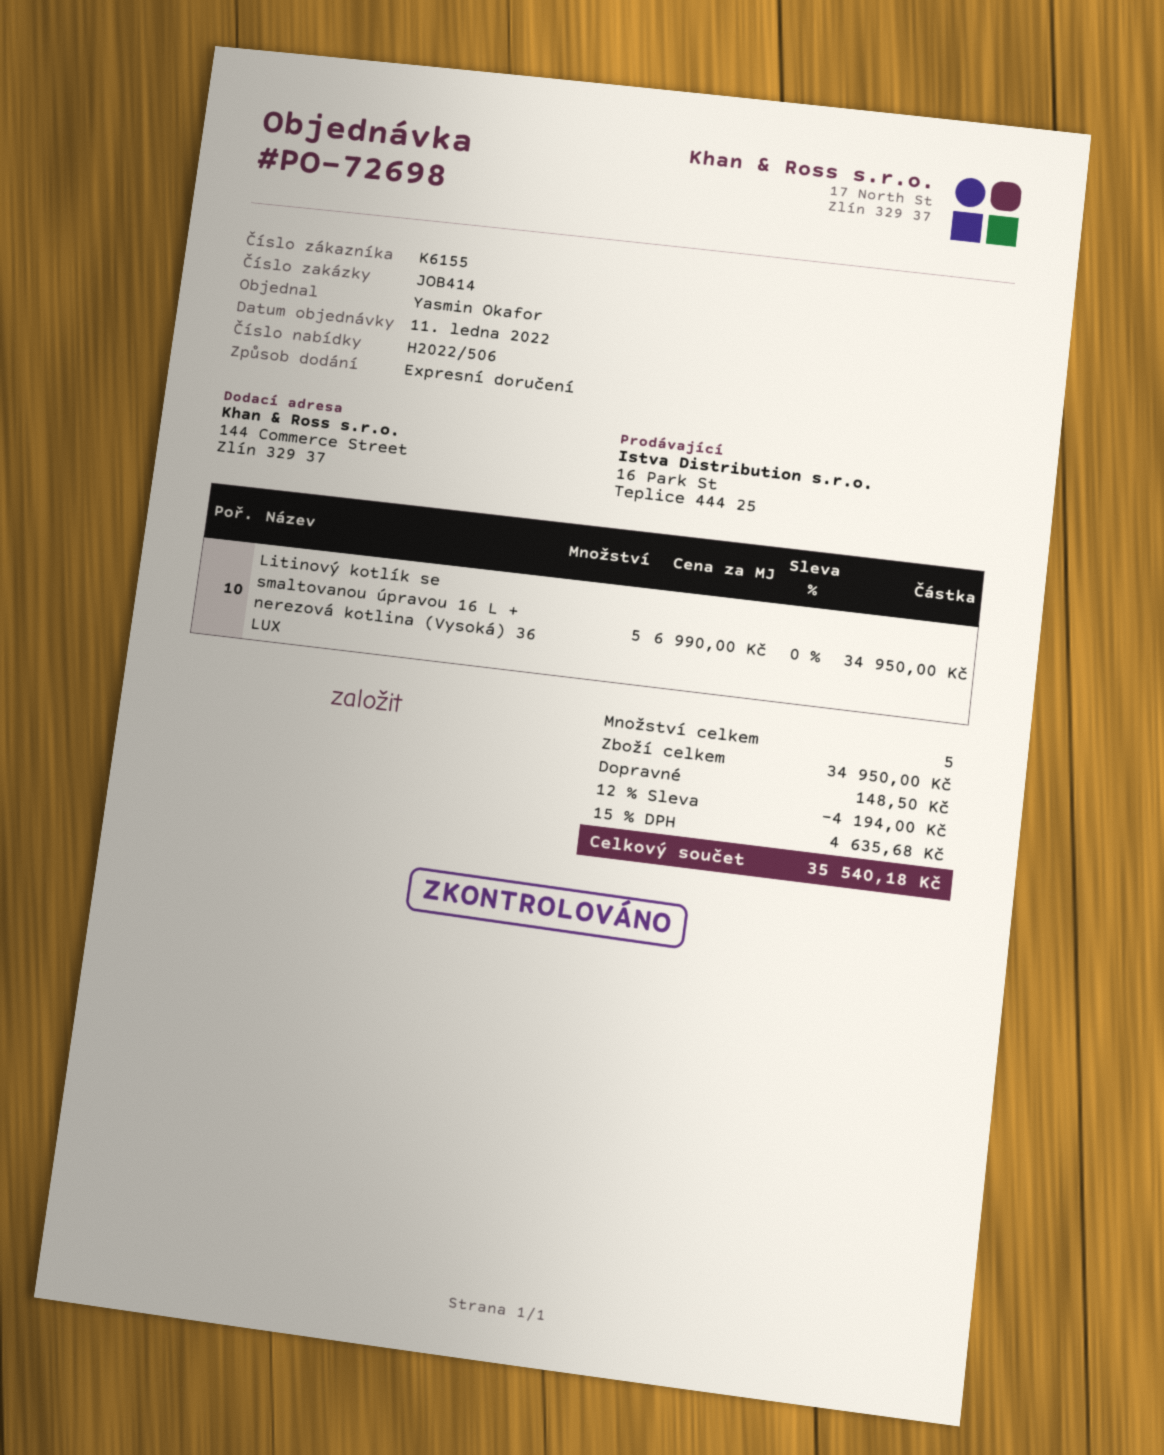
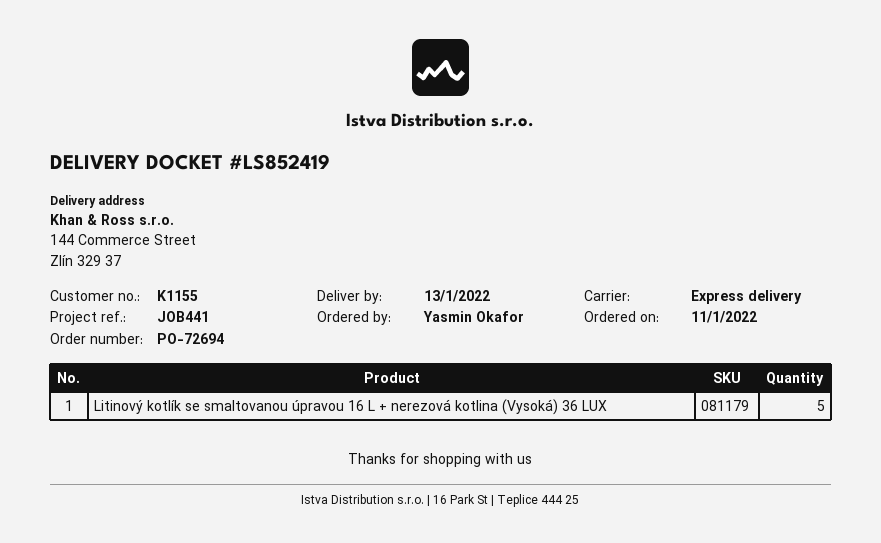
order number: PO-72698 -> PO-72694
customer number: K6155 -> K1155
reference: JOB414 -> JOB441

